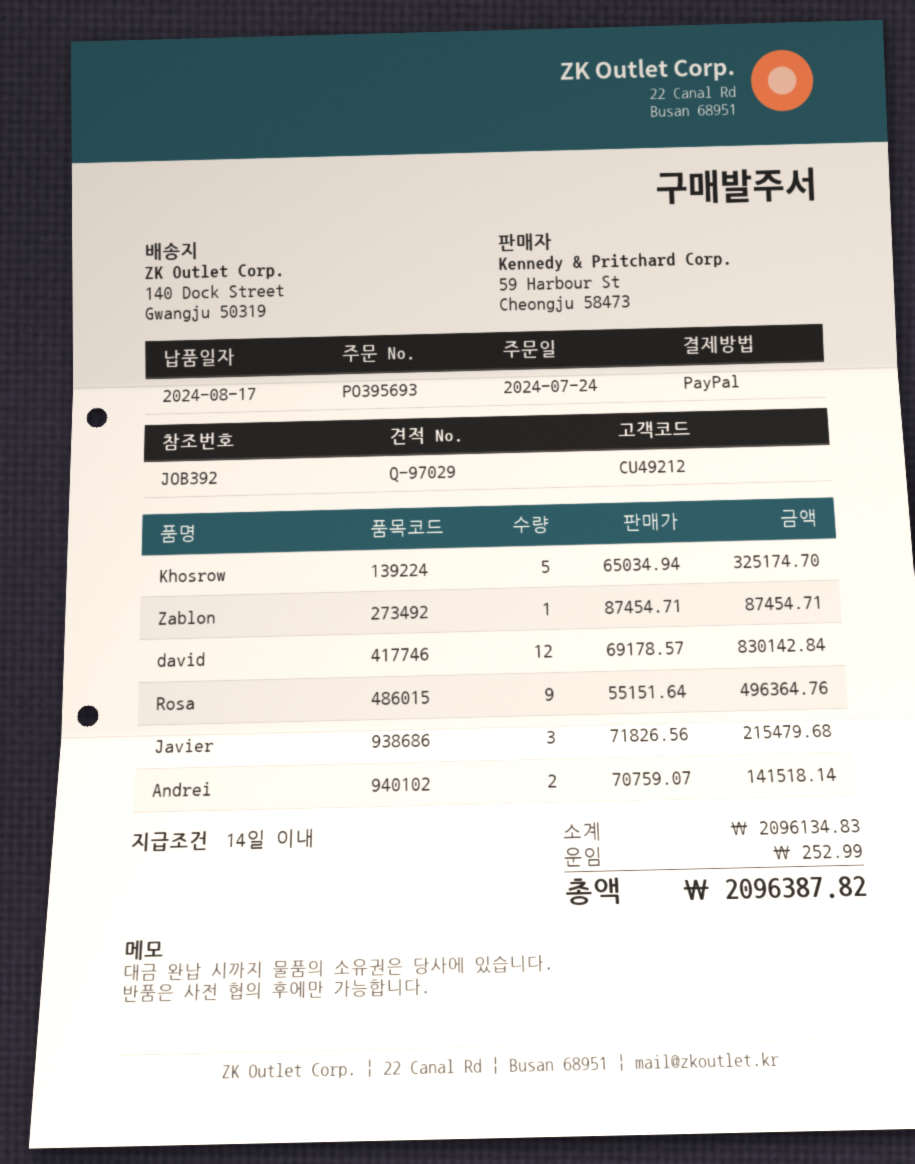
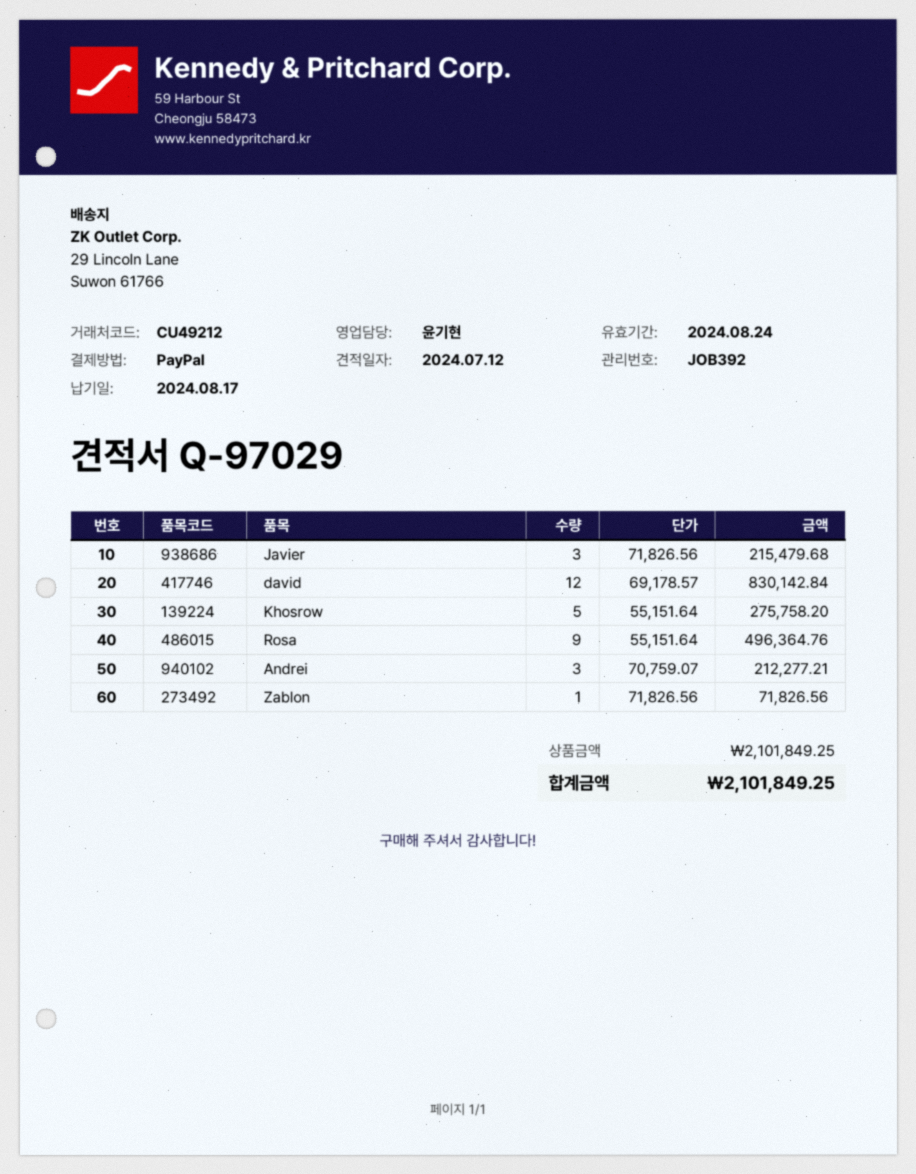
ship to: 140 Dock Street, Gwangju 50319 -> 29 Lincoln Lane, Suwon 61766
Khosrow: 5 x 65034.94 = 325174.70 -> 5 x 55151.64 = 275758.20
Zablon: 1 x 87454.71 = 87454.71 -> 1 x 71826.56 = 71826.56
Andrei: 2 x 70759.07 = 141518.14 -> 3 x 70759.07 = 212277.21
subtotal: 2096134.83 -> 2101849.25
shipping: 252.99 -> none
total: 2096387.82 -> 2101849.25

